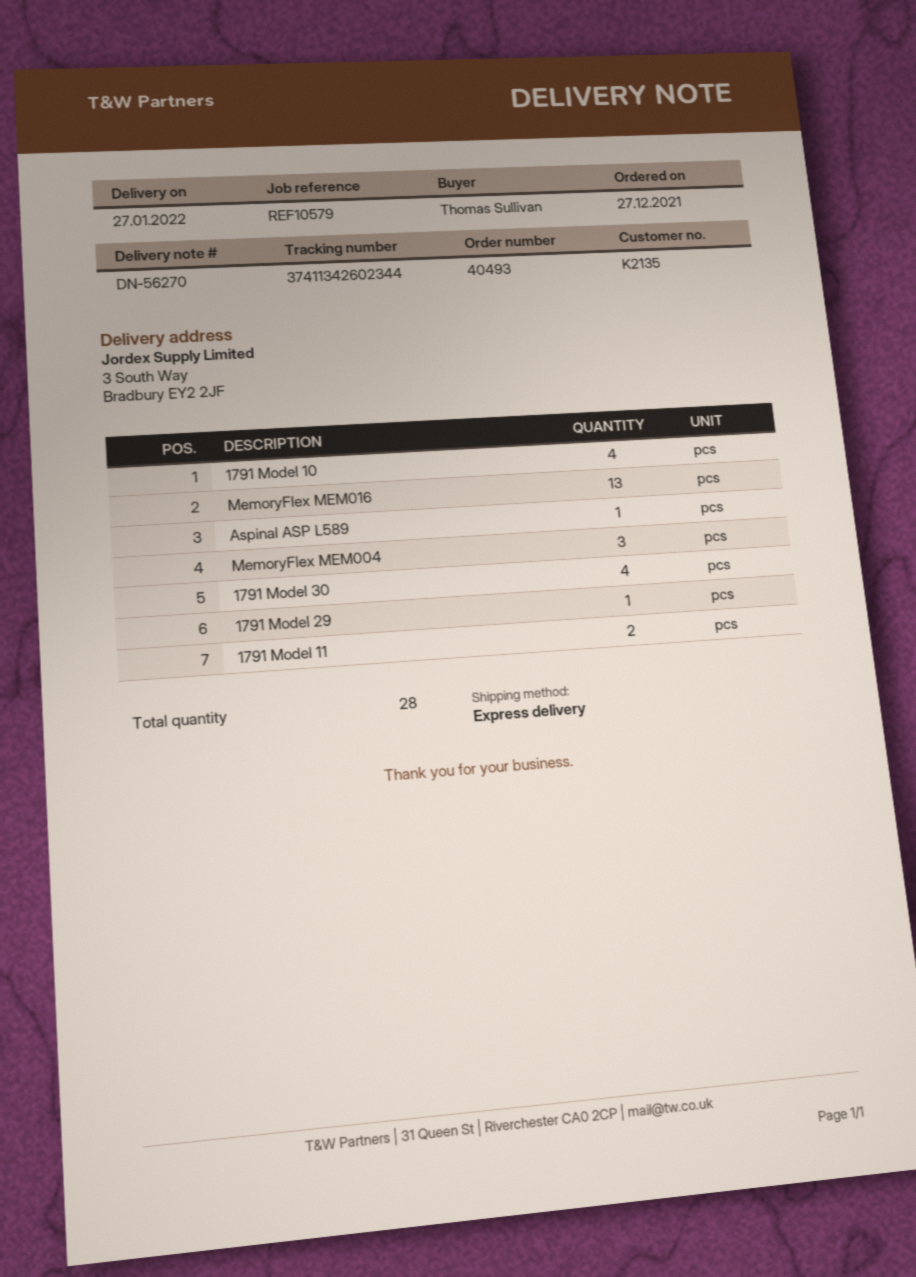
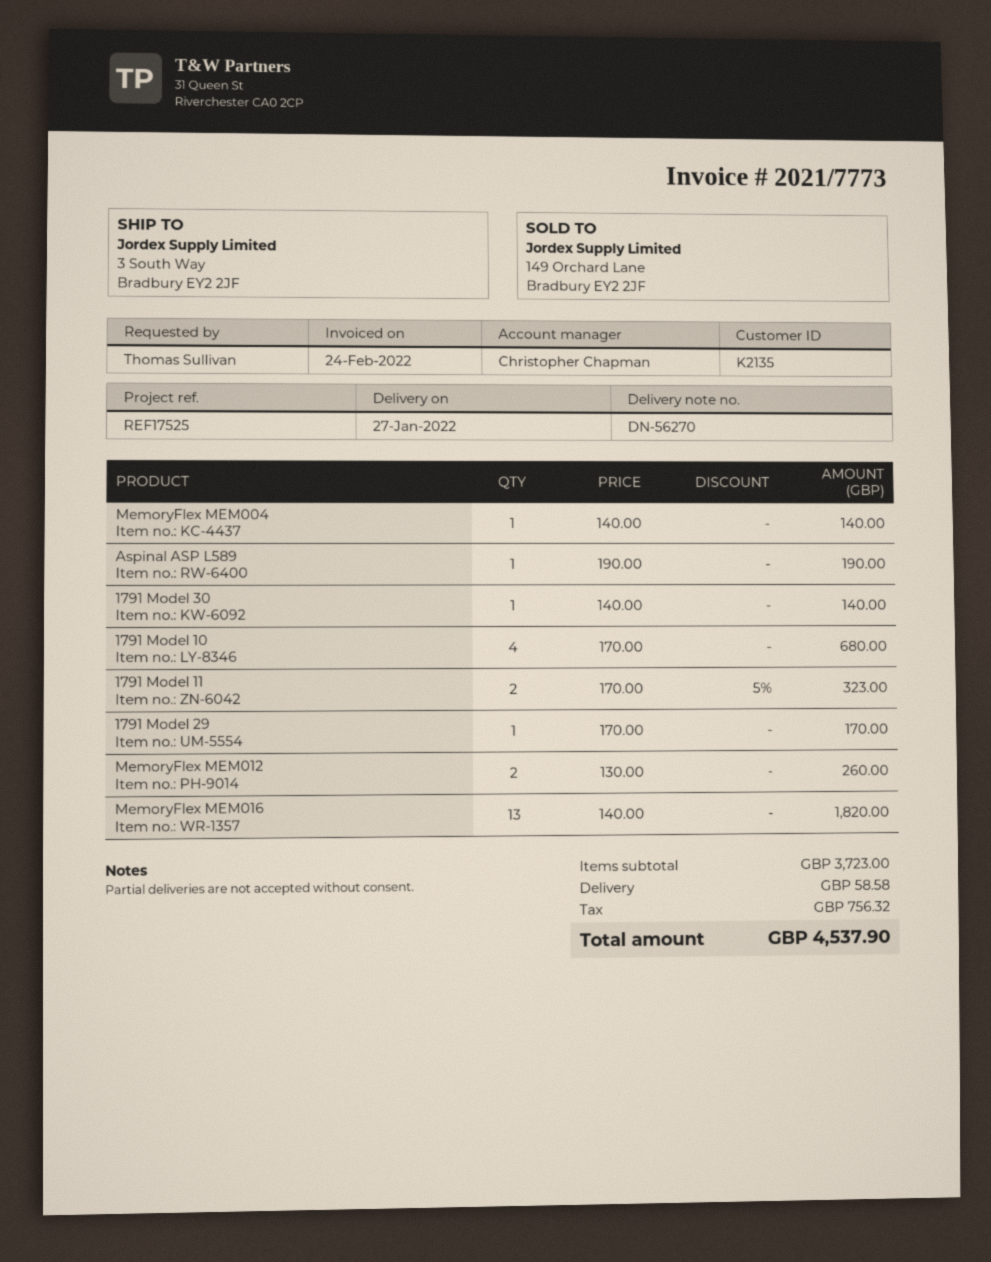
reference: REF10579 -> REF17525
MemoryFlex MEM004: 3 -> 1
1791 Model 30: 4 -> 1
MemoryFlex MEM012: none -> 2

